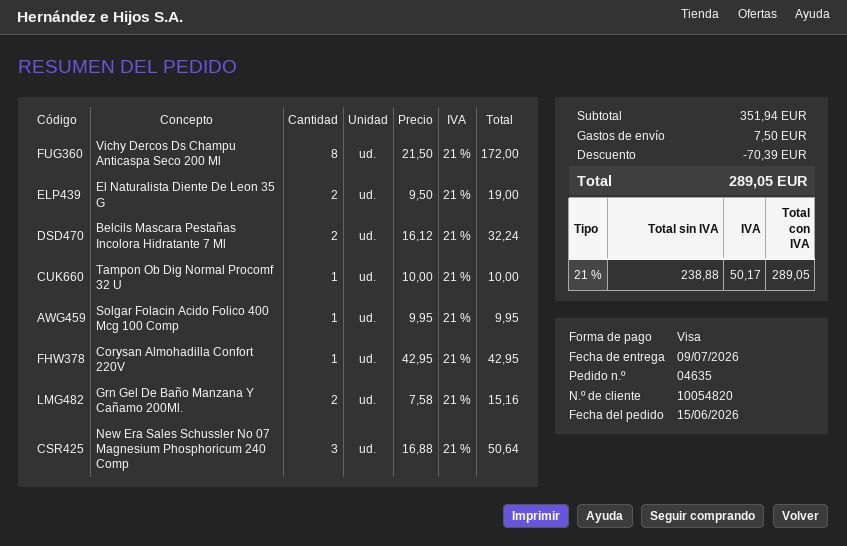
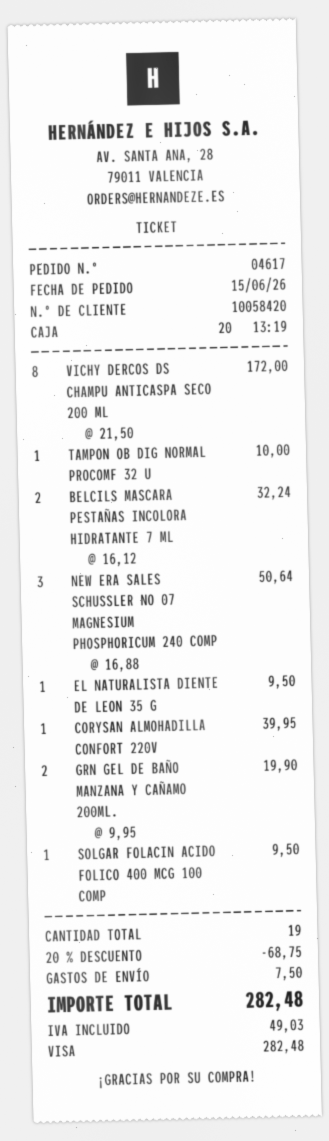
order number: 04635 -> 04617
customer number: 10054820 -> 10058420
El Naturalista Diente De Leon 35 G: 2 x 9.50 = 19.00 -> 1 x 9.50 = 9.50
Solgar Folacin Acido Folico 400 Mcg 100 Comp: 1 x 9.95 = 9.95 -> 1 x 9.50 = 9.50
Corysan Almohadilla Confort 220V: 1 x 42.95 = 42.95 -> 1 x 39.95 = 39.95
Grn Gel De Baño Manzana Y Cañamo 200Ml.: 2 x 7.58 = 15.16 -> 2 x 9.95 = 19.90
discount: 70.39 -> 68.75
tax: 50.17 -> 49.03
total: 289.05 -> 282.48

